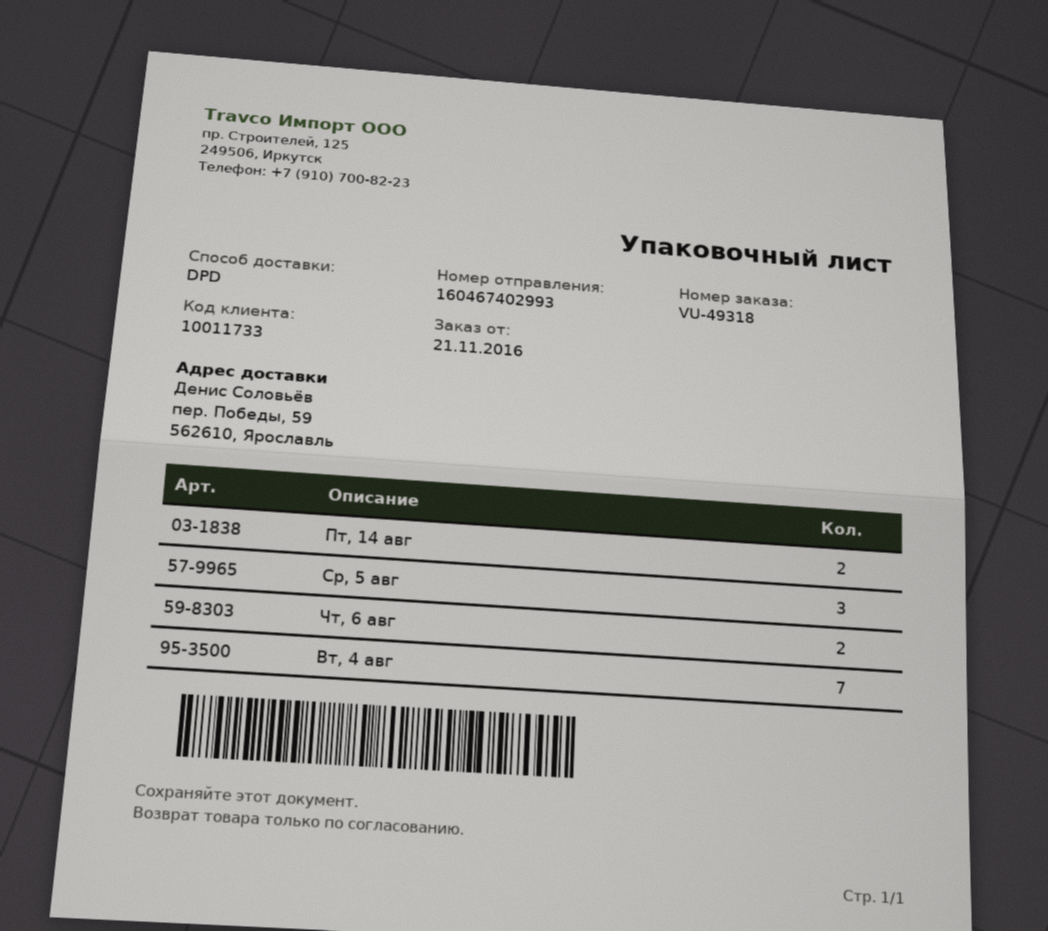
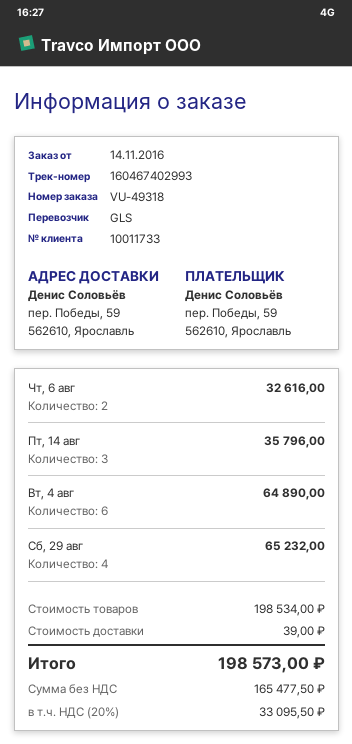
order date: 2016-11-21 -> 2016-11-14
shipping method: DPD -> GLS
Пт, 14 авг: 2 -> 3
Ср, 5 авг: 3 -> none
Вт, 4 авг: 7 -> 6
Сб, 29 авг: none -> 4

